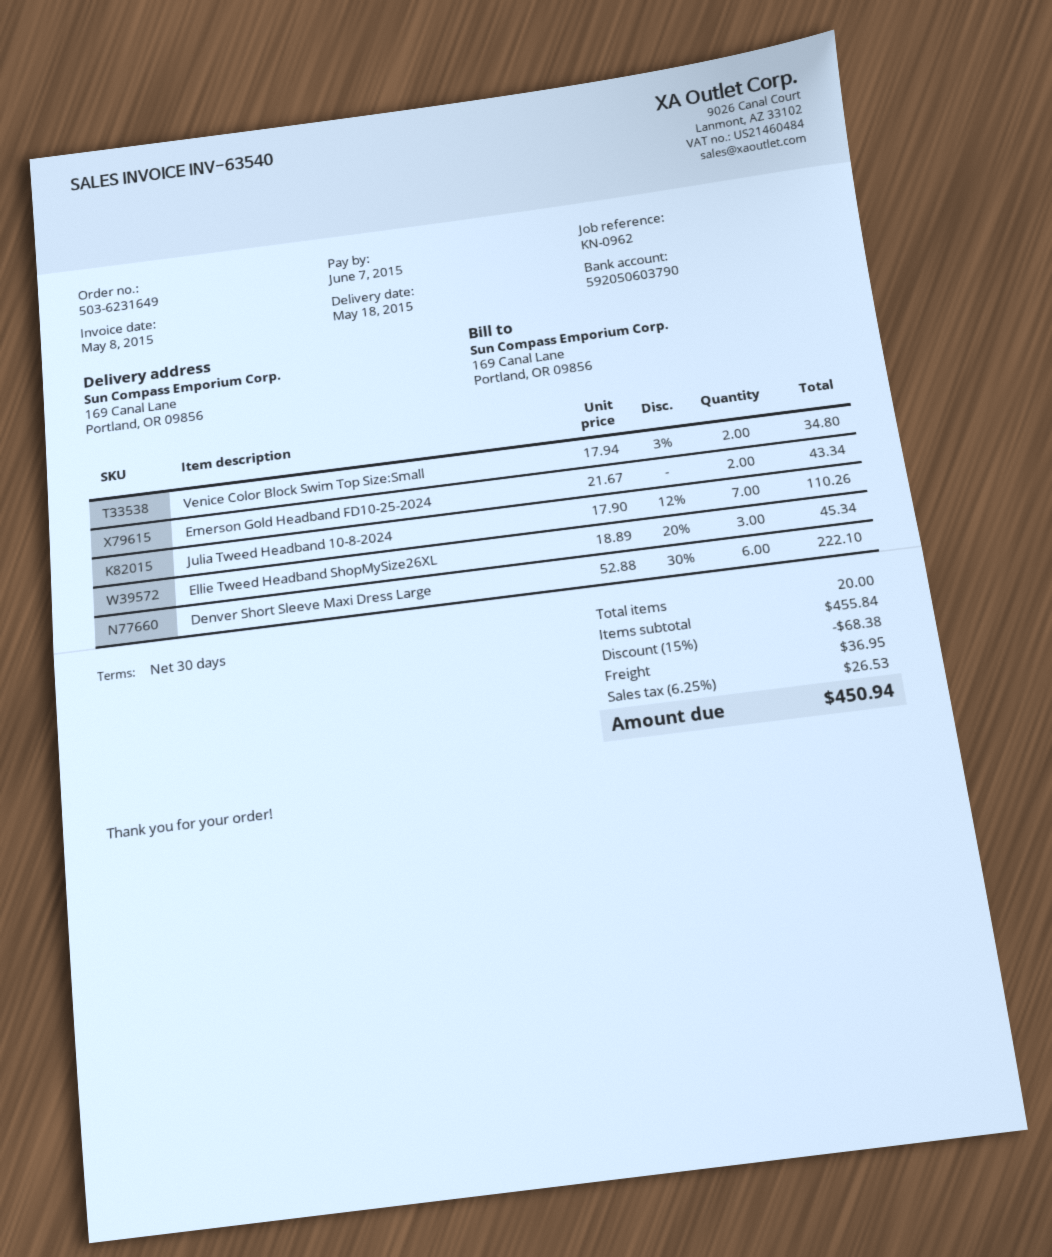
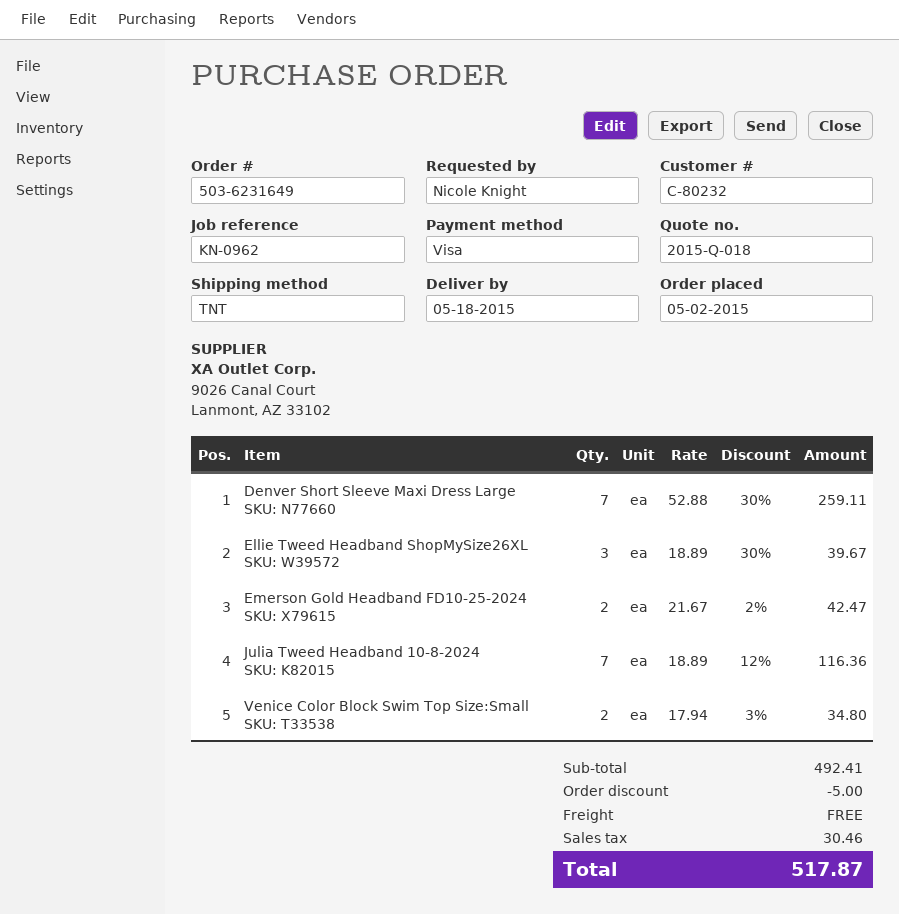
Emerson Gold Headband FD10-25-2024: 2 x 21.67 = 43.34 -> 2 x 21.67 - 2% = 42.47
Julia Tweed Headband 10-8-2024: 7 x 17.90 - 12% = 110.26 -> 7 x 18.89 - 12% = 116.36
Ellie Tweed Headband ShopMySize26XL: 3 x 18.89 - 20% = 45.34 -> 3 x 18.89 - 30% = 39.67
Denver Short Sleeve Maxi Dress Large: 6 x 52.88 - 30% = 222.10 -> 7 x 52.88 - 30% = 259.11
subtotal: 455.84 -> 492.41
discount: 68.38 -> 5.00
shipping: 36.95 -> 0.00
tax: 26.53 -> 30.46
total: 450.94 -> 517.87

